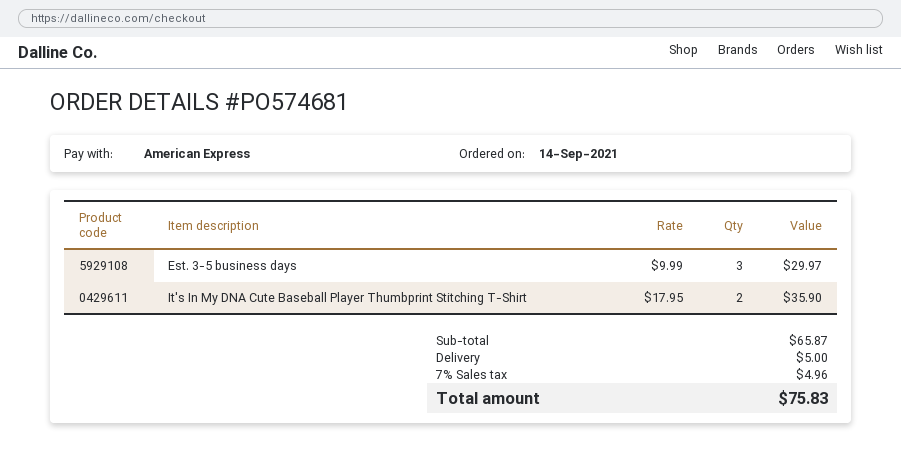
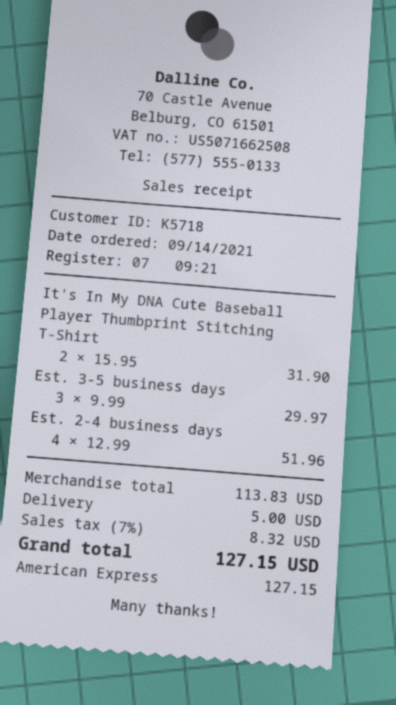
It's In My DNA Cute Baseball Player Thumbprint Stitching T-Shirt: 2 x 17.95 = 35.90 -> 2 x 15.95 = 31.90
Est. 2-4 business days: none -> 4 x 12.99 = 51.96
subtotal: 65.87 -> 113.83
tax: 7% = 4.96 -> 7% = 8.32
total: 75.83 -> 127.15

